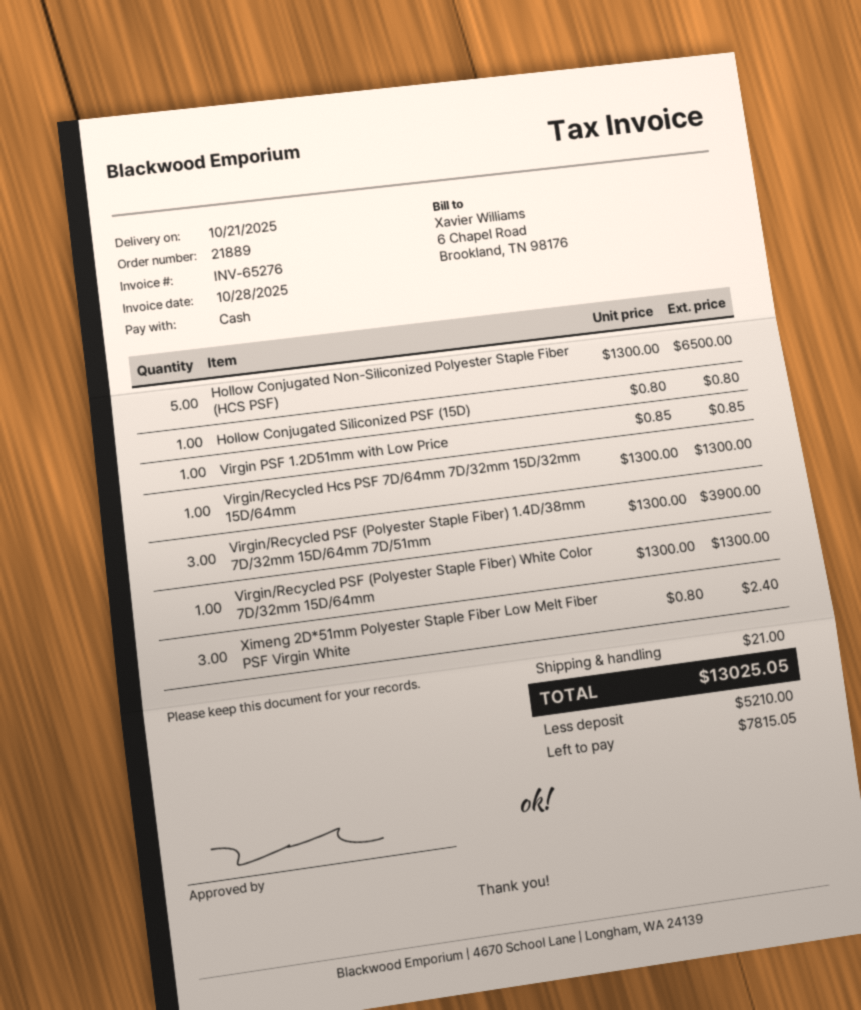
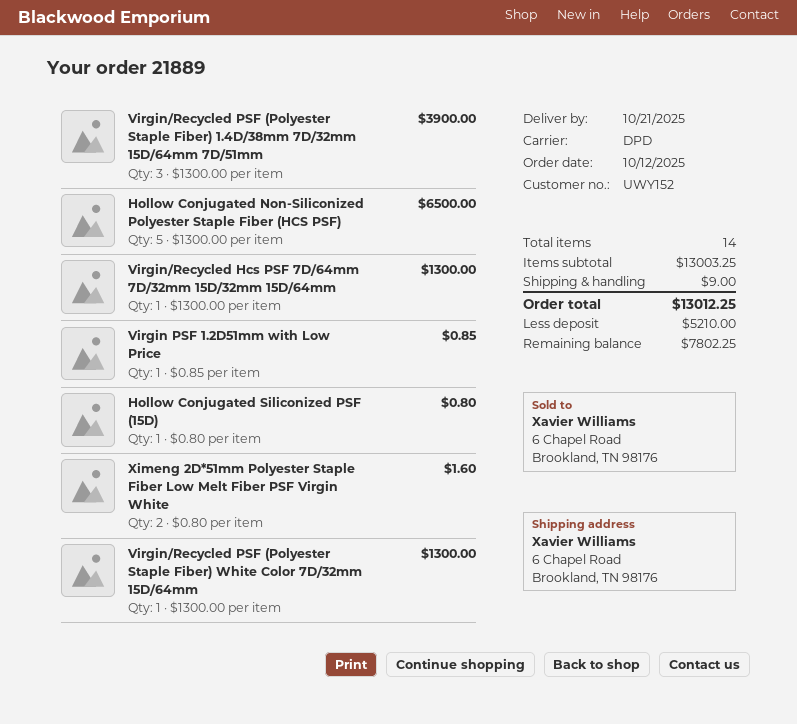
Ximeng 2D*51mm Polyester Staple Fiber Low Melt Fiber PSF Virgin White: 3 x 0.80 = 2.40 -> 2 x 0.80 = 1.60
shipping: 21.00 -> 9.00
total: 13025.05 -> 13012.25
balance: 7815.05 -> 7802.25

